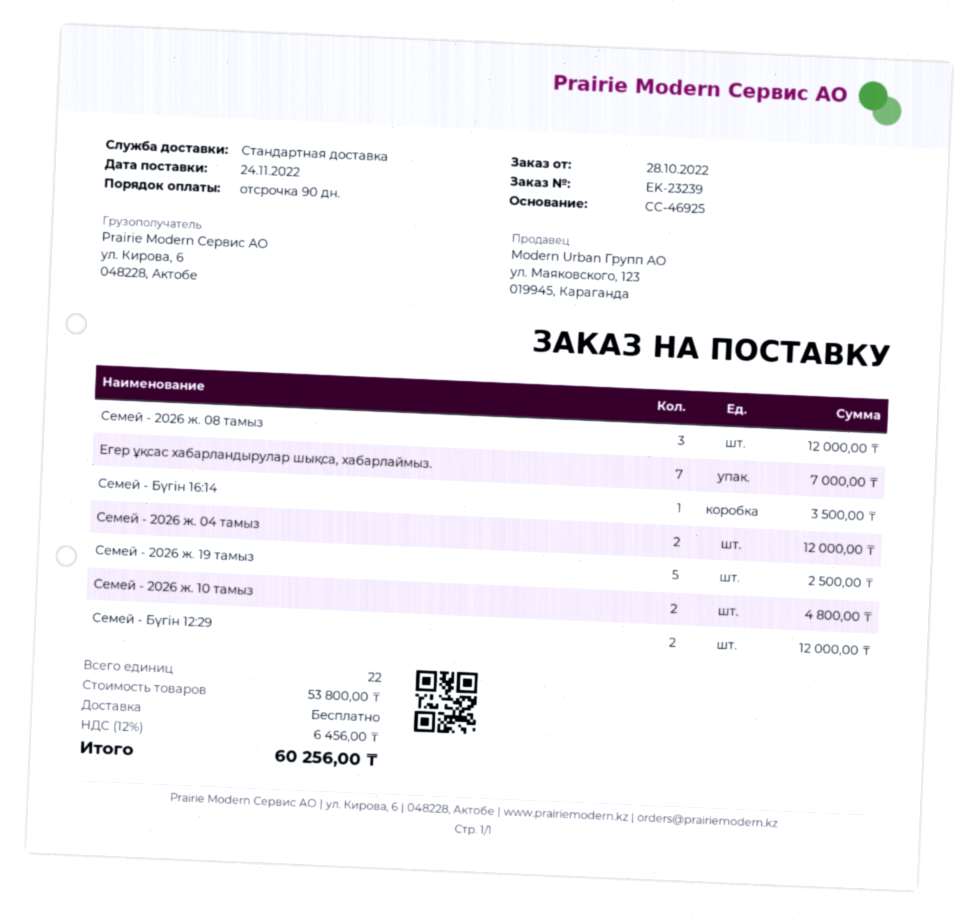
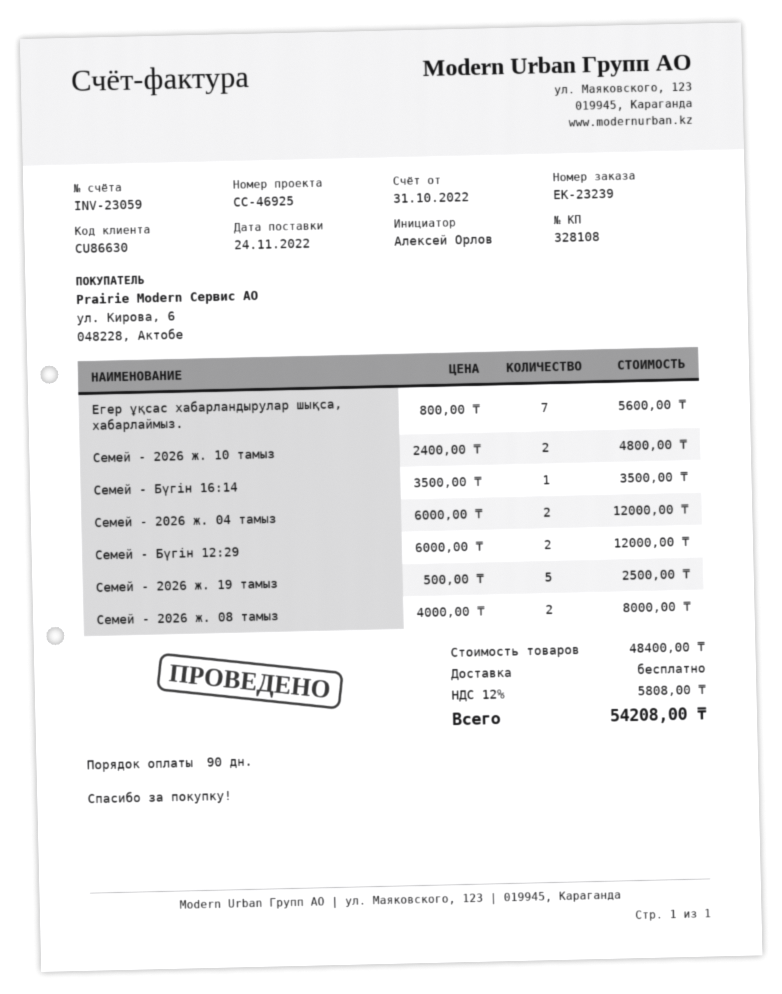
Семей - 2026 ж. 08 тамыз: 3 for 12000.00 -> 2 for 8000.00
Егер ұқсас хабарландырулар шықса, хабарлаймыз.: 7 for 7000.00 -> 7 for 5600.00
subtotal: 53800.00 -> 48400.00
tax: 12% = 6456.00 -> 12% = 5808.00
total: 60256.00 -> 54208.00

